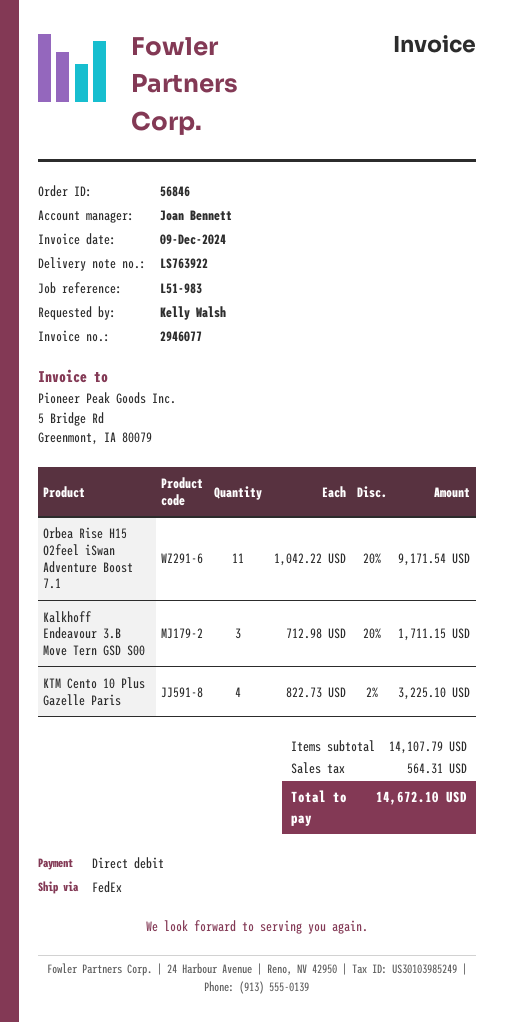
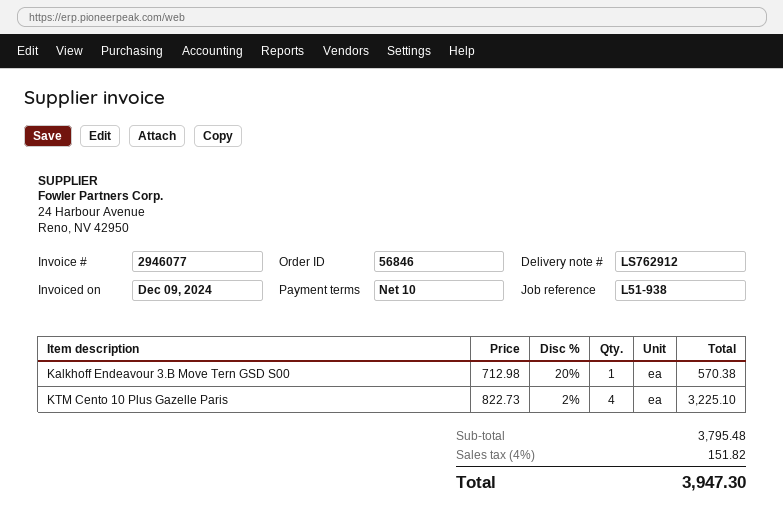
delivery note number: LS763922 -> LS762912
reference: L51-983 -> L51-938
Orbea Rise H15 O2feel iSwan Adventure Boost 7.1: 11 x 1042.22 - 20% = 9171.54 -> none
Kalkhoff Endeavour 3.B Move Tern GSD S00: 3 x 712.98 - 20% = 1711.15 -> 1 x 712.98 - 20% = 570.38
subtotal: 14107.79 -> 3795.48
tax: 564.31 -> 151.82
total: 14672.10 -> 3947.30

